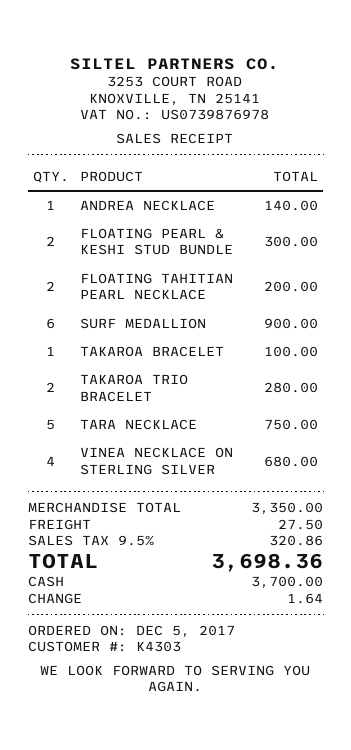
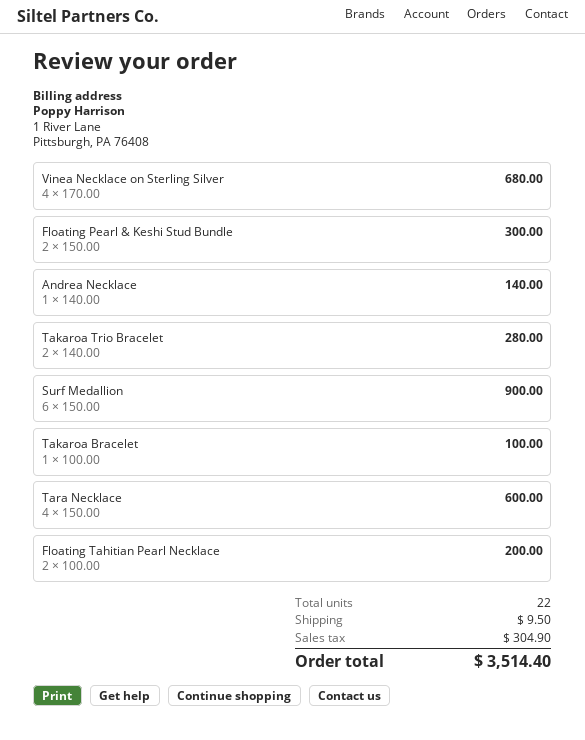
TARA NECKLACE: 5 for 750.00 -> 4 for 600.00
shipping: 27.50 -> 9.50
tax: 320.86 -> 304.90
total: 3698.36 -> 3514.40

